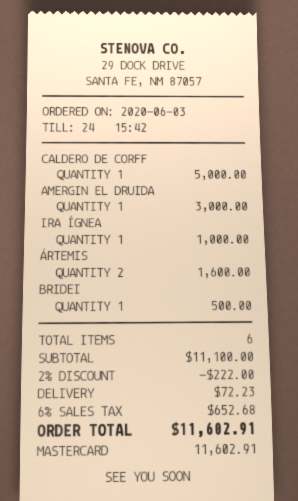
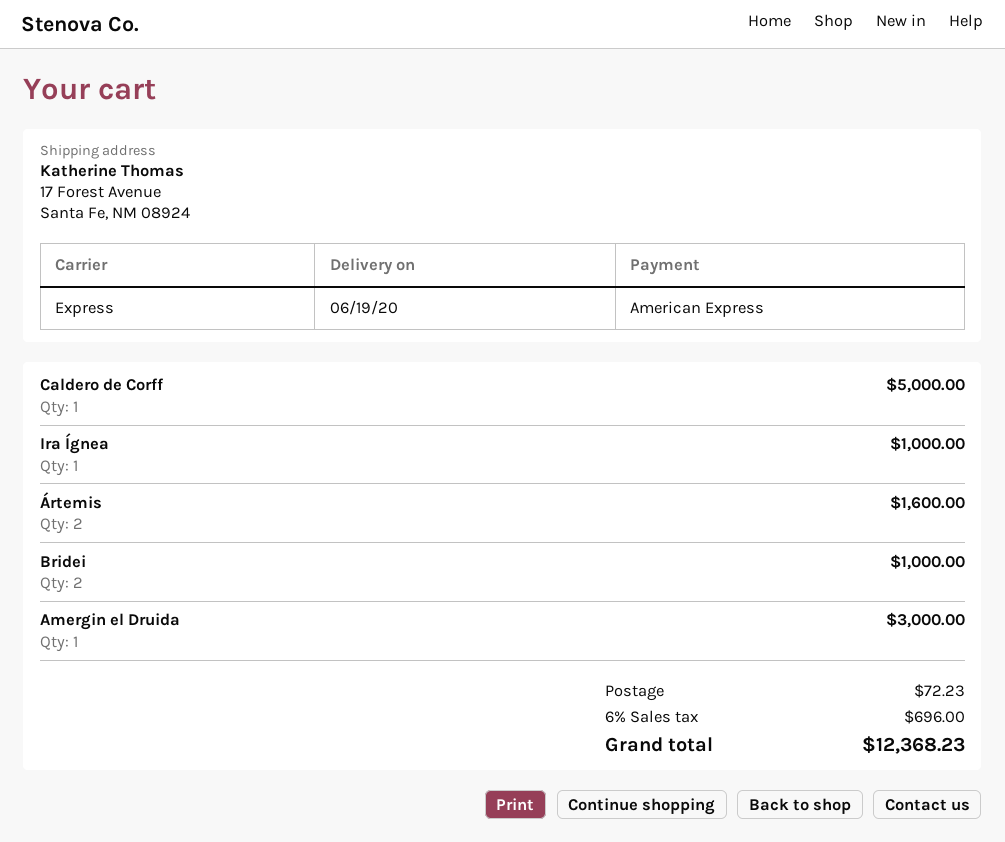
payment method: Mastercard -> American Express
BRIDEI: 1 for 500.00 -> 2 for 1000.00
discount: 2% = 222.00 -> none
tax: 6% = 652.68 -> 6% = 696.00
total: 11602.91 -> 12368.23

